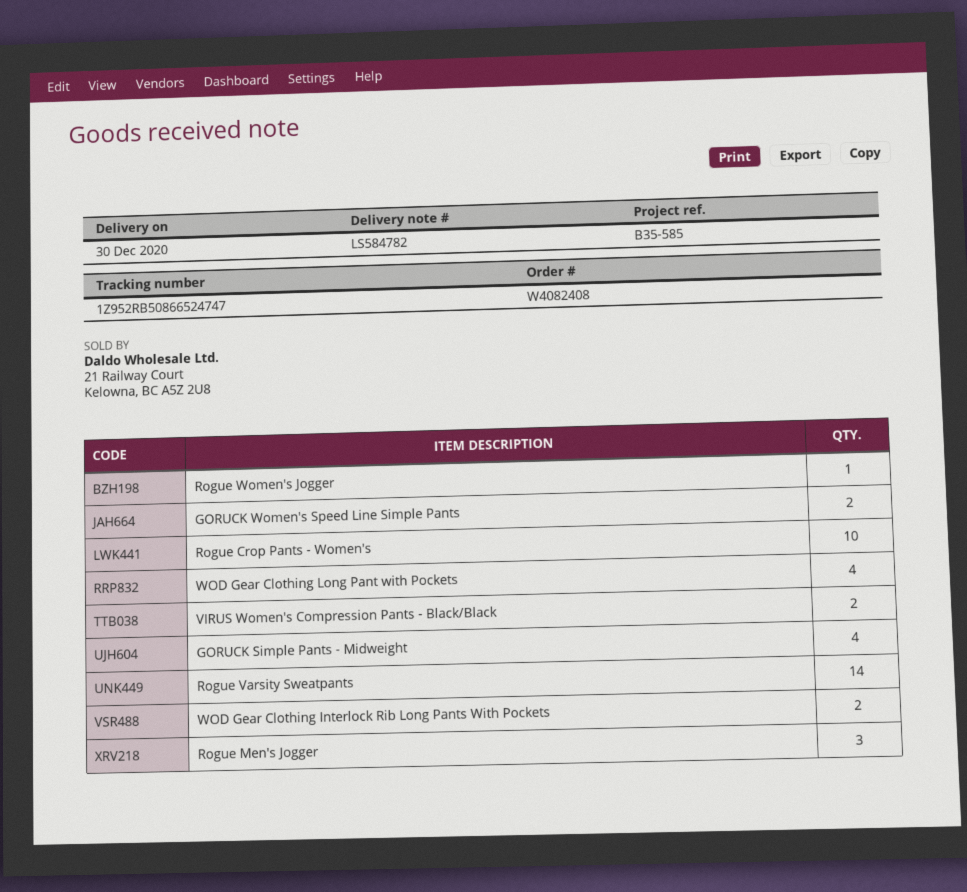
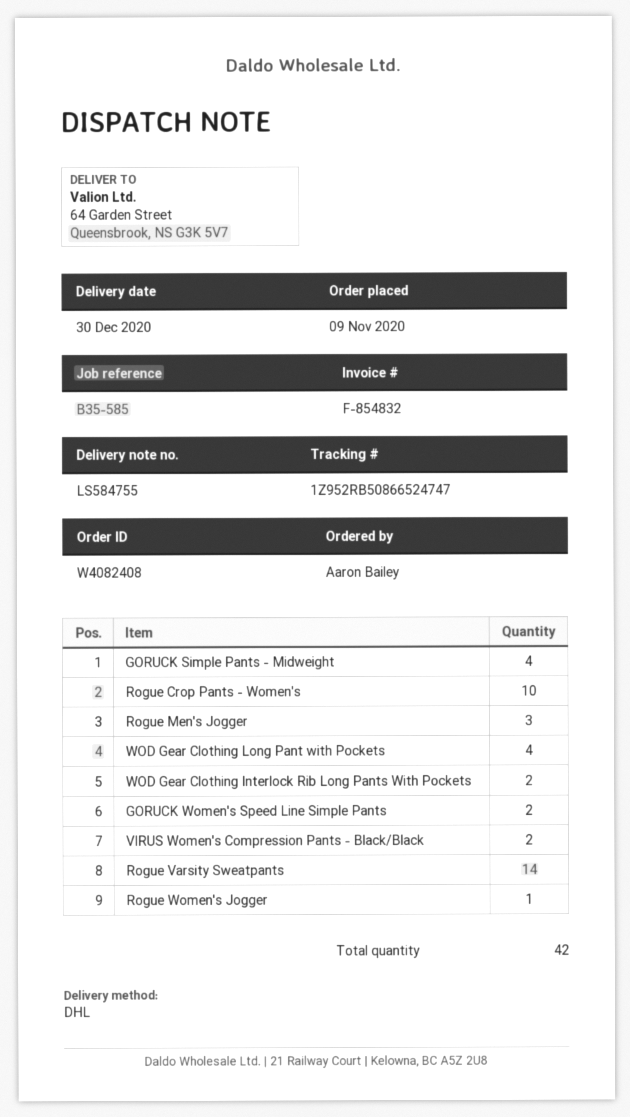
delivery note number: LS584782 -> LS584755

